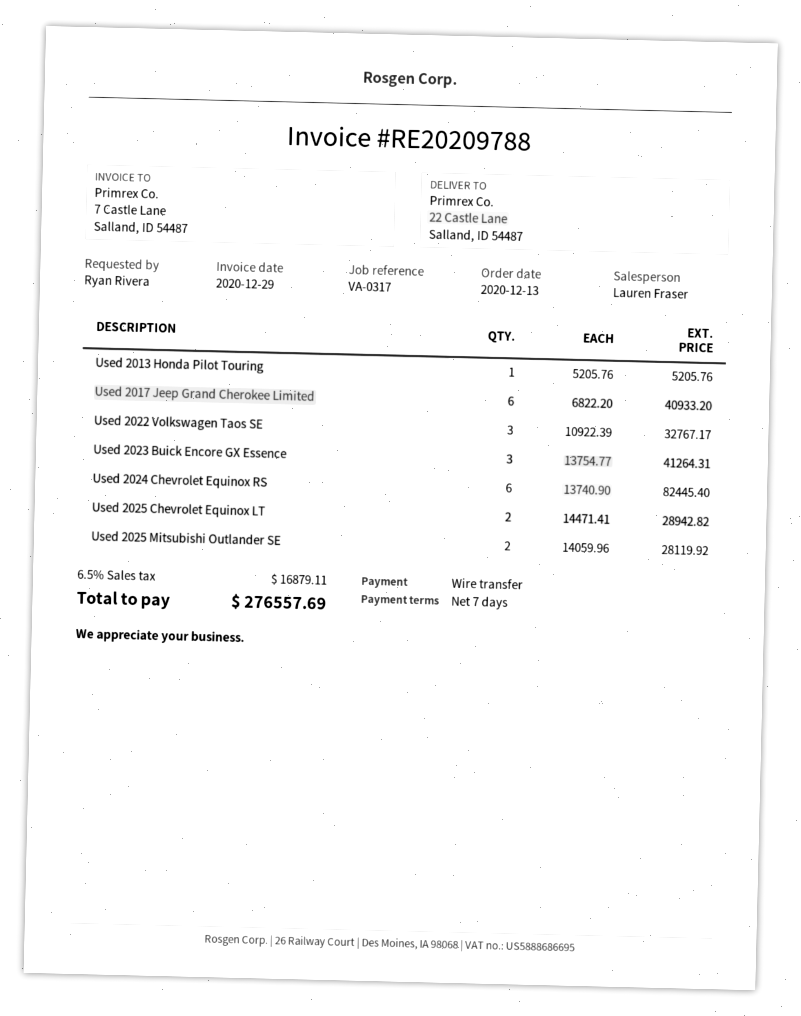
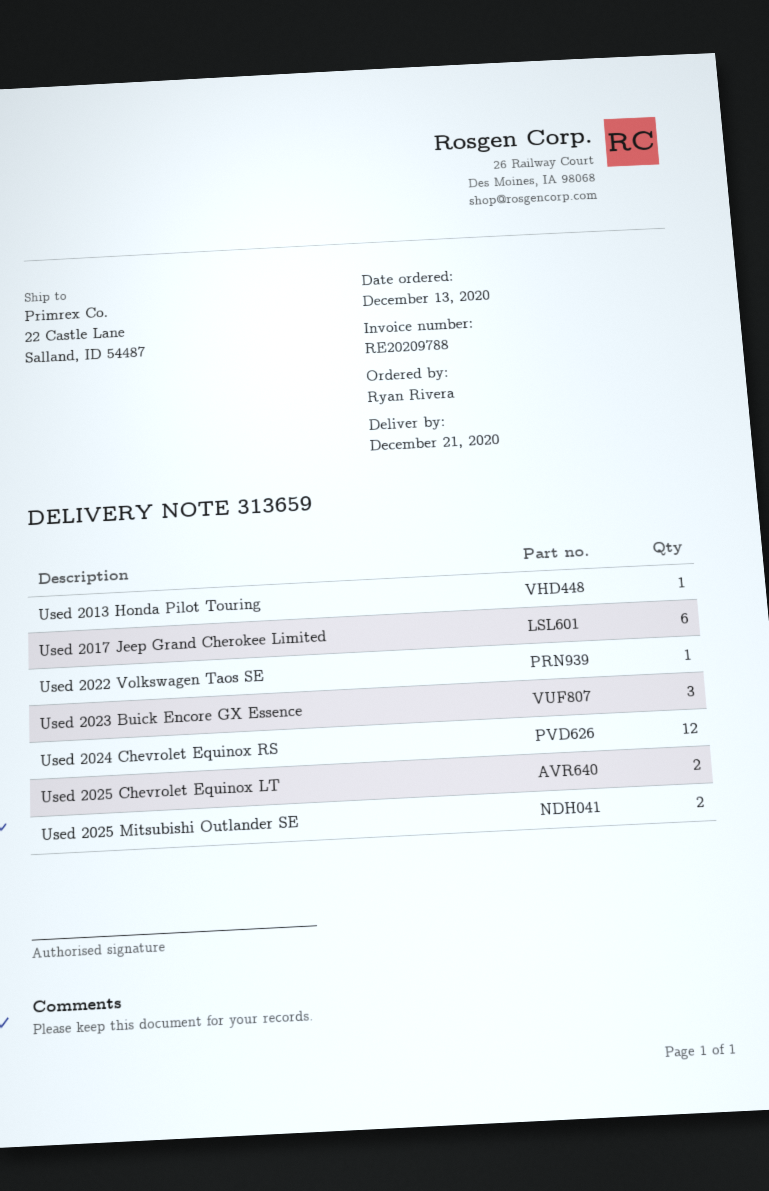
Used 2022 Volkswagen Taos SE: 3 -> 1
Used 2024 Chevrolet Equinox RS: 6 -> 12

